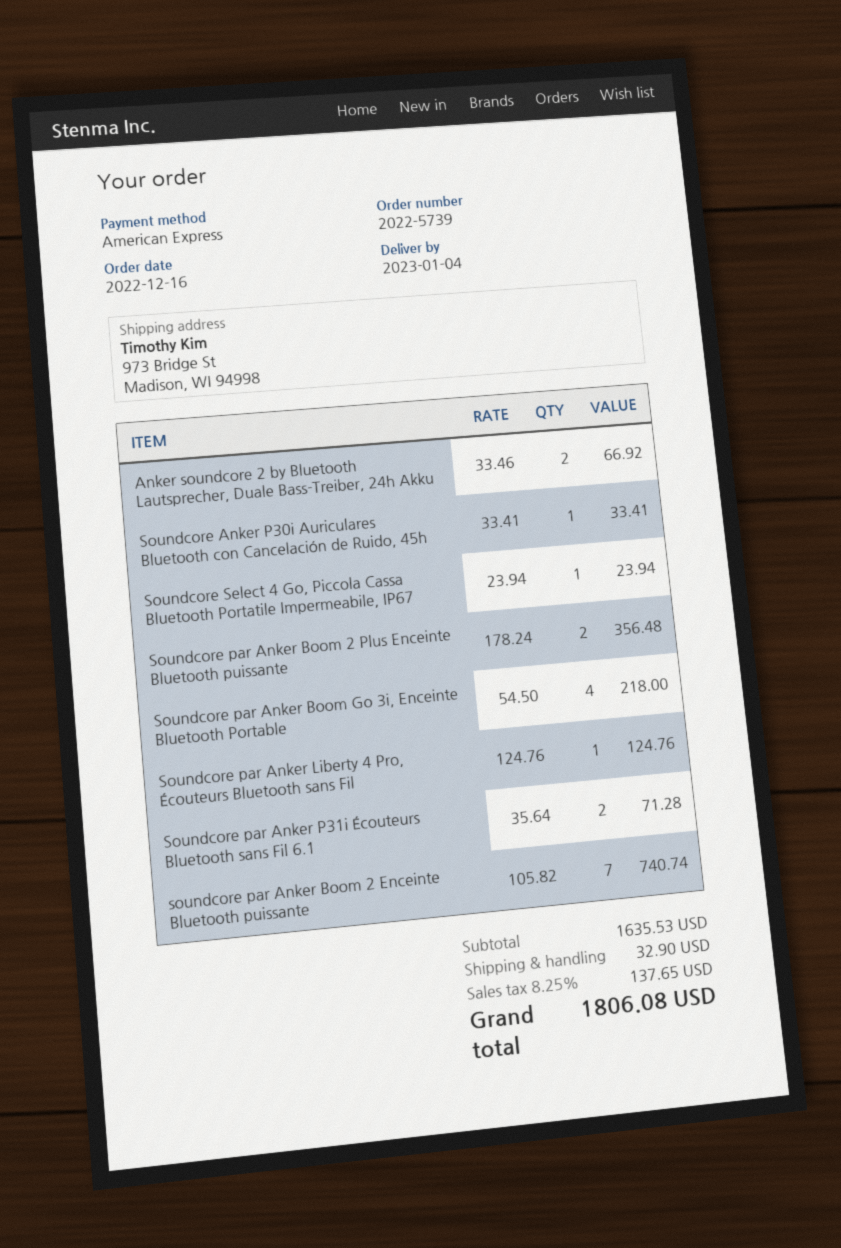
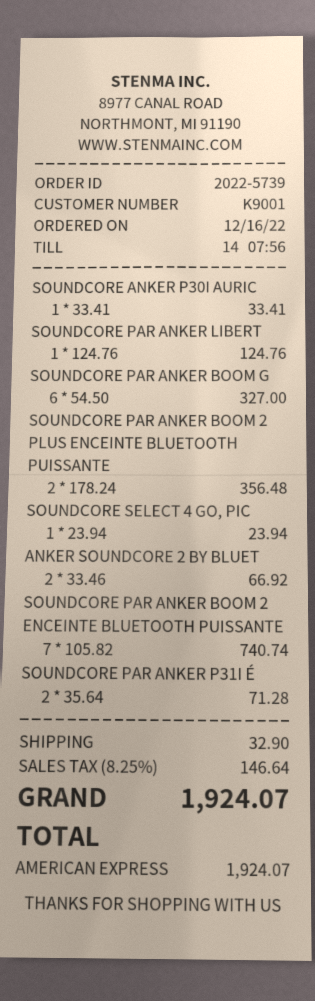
Soundcore par Anker Boom Go 3i, Enceinte Bluetooth Portable: 4 x 54.50 = 218.00 -> 6 x 54.50 = 327.00
tax: 8.25% = 137.65 -> 8.25% = 146.64
total: 1806.08 -> 1924.07

